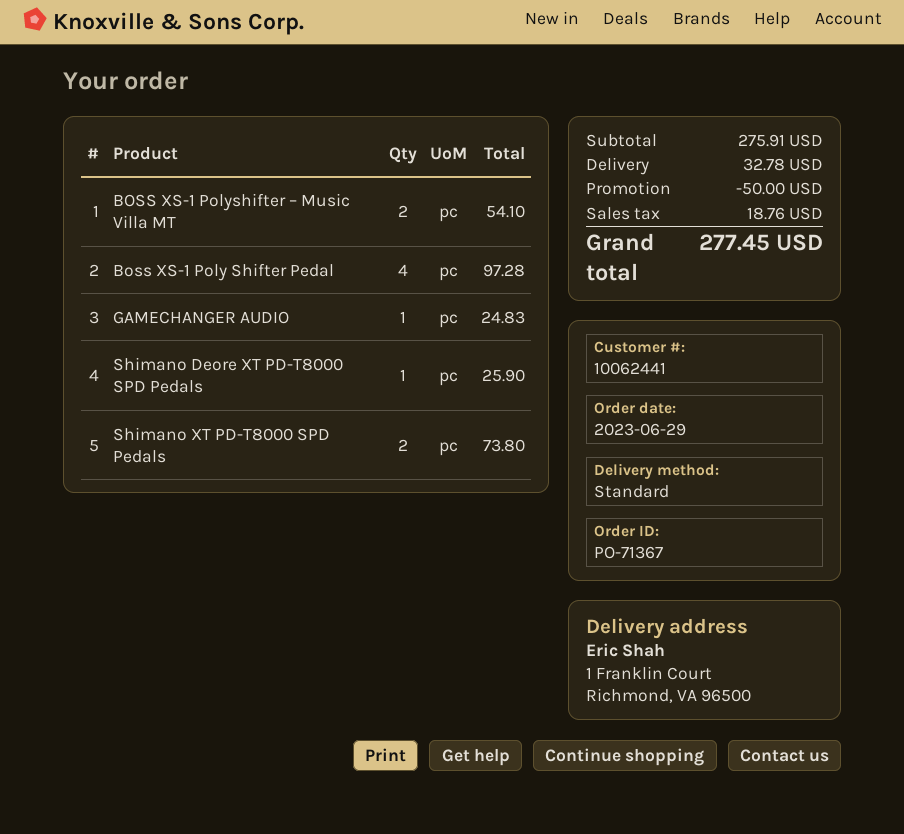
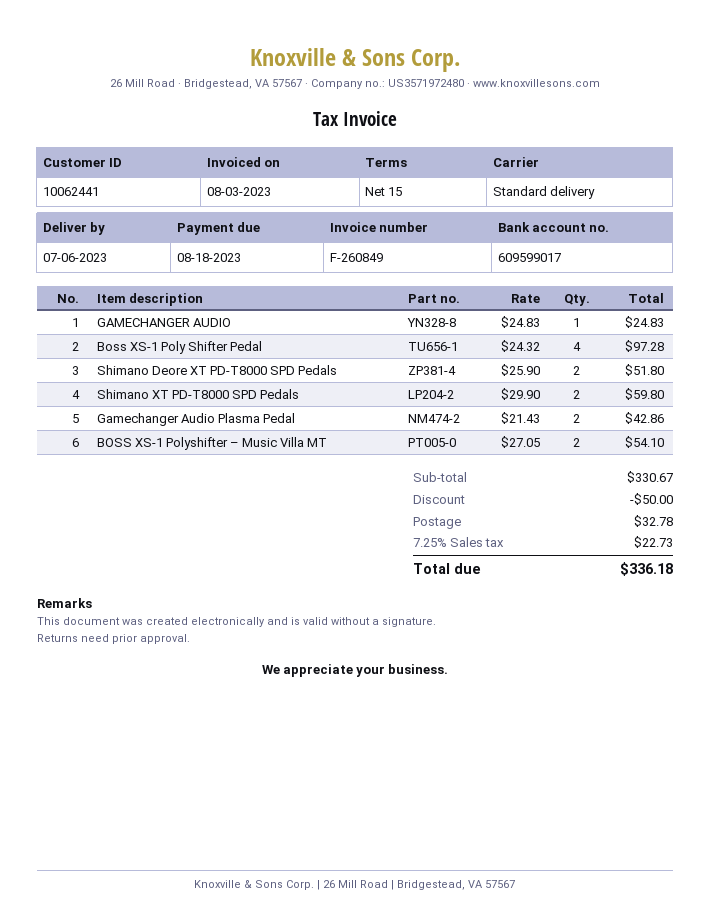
Shimano Deore XT PD-T8000 SPD Pedals: 1 for 25.90 -> 2 for 51.80
Shimano XT PD-T8000 SPD Pedals: 2 for 73.80 -> 2 for 59.80
Gamechanger Audio Plasma Pedal: none -> 2 for 42.86
subtotal: 275.91 -> 330.67
tax: 18.76 -> 22.73
total: 277.45 -> 336.18

